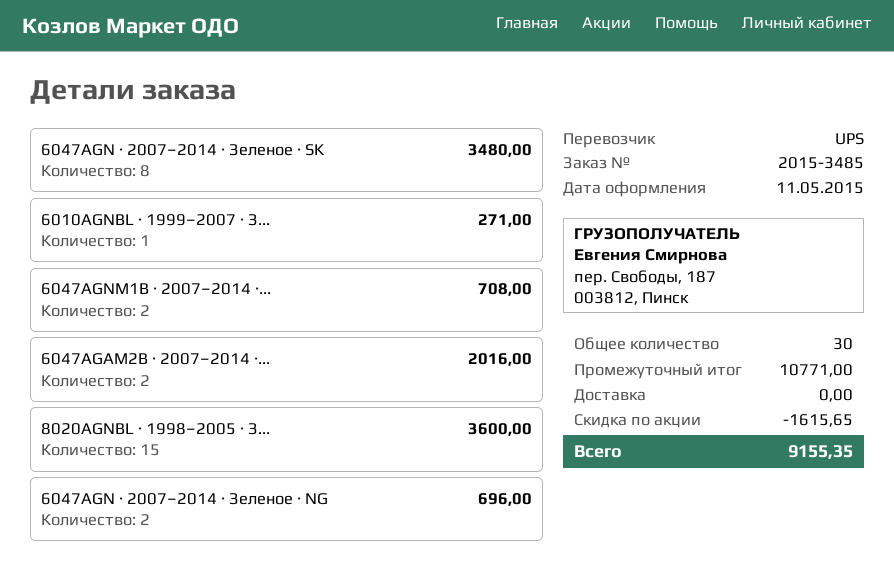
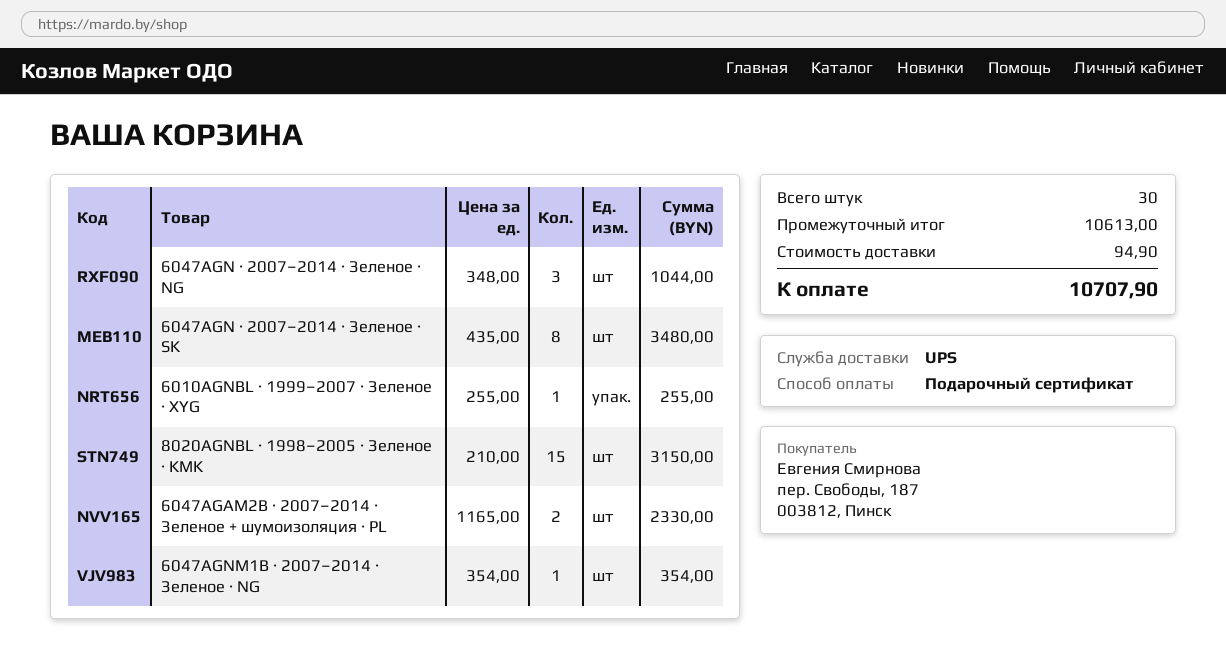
6010AGNBL · 1999–2007 · З...: 1 for 271.00 -> 1 for 255.00
6047AGNM1B · 2007–2014 ·...: 2 for 708.00 -> 1 for 354.00
6047AGAM2B · 2007–2014 ·...: 2 for 2016.00 -> 2 for 2330.00
8020AGNBL · 1998–2005 · З...: 15 for 3600.00 -> 15 for 3150.00
6047AGN · 2007–2014 · Зеленое · NG: 2 for 696.00 -> 3 for 1044.00
subtotal: 10771.00 -> 10613.00
discount: 1615.65 -> none
shipping: 0.00 -> 94.90
total: 9155.35 -> 10707.90

